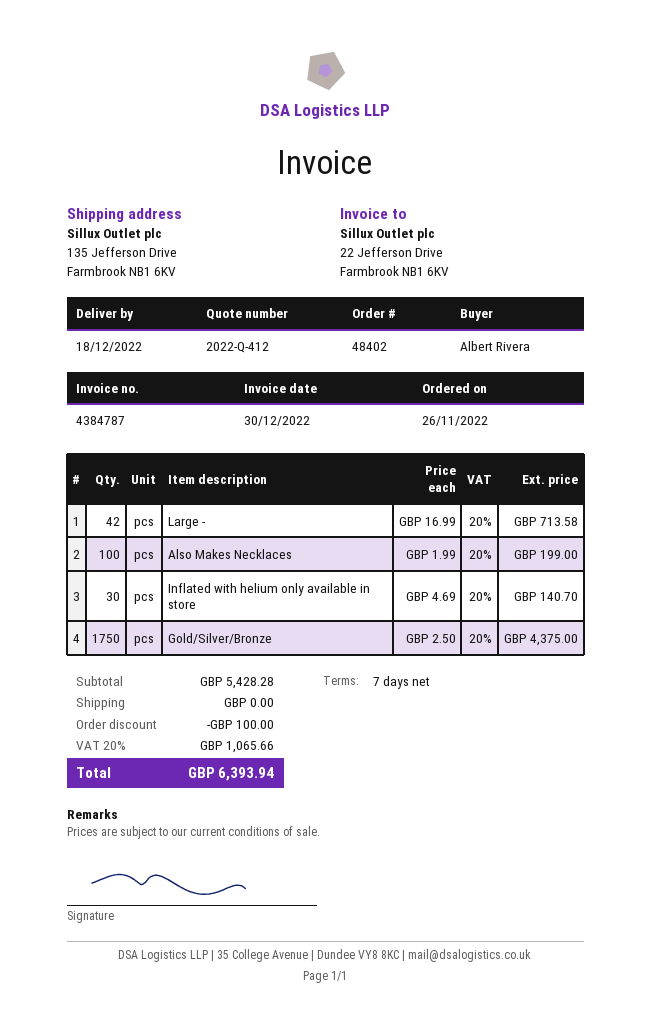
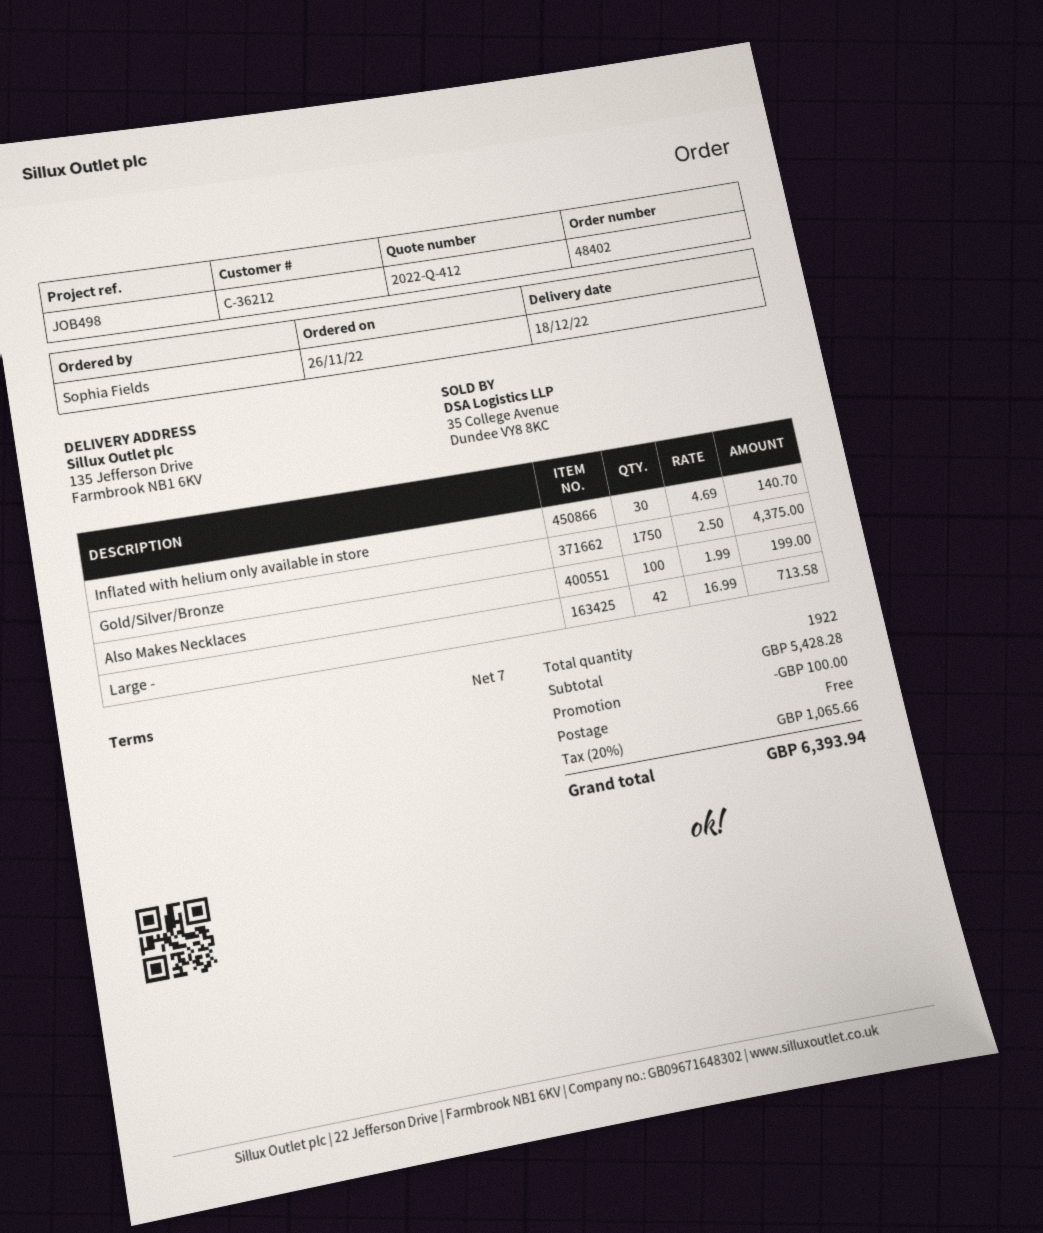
ordered by: Albert Rivera -> Sophia Fields

